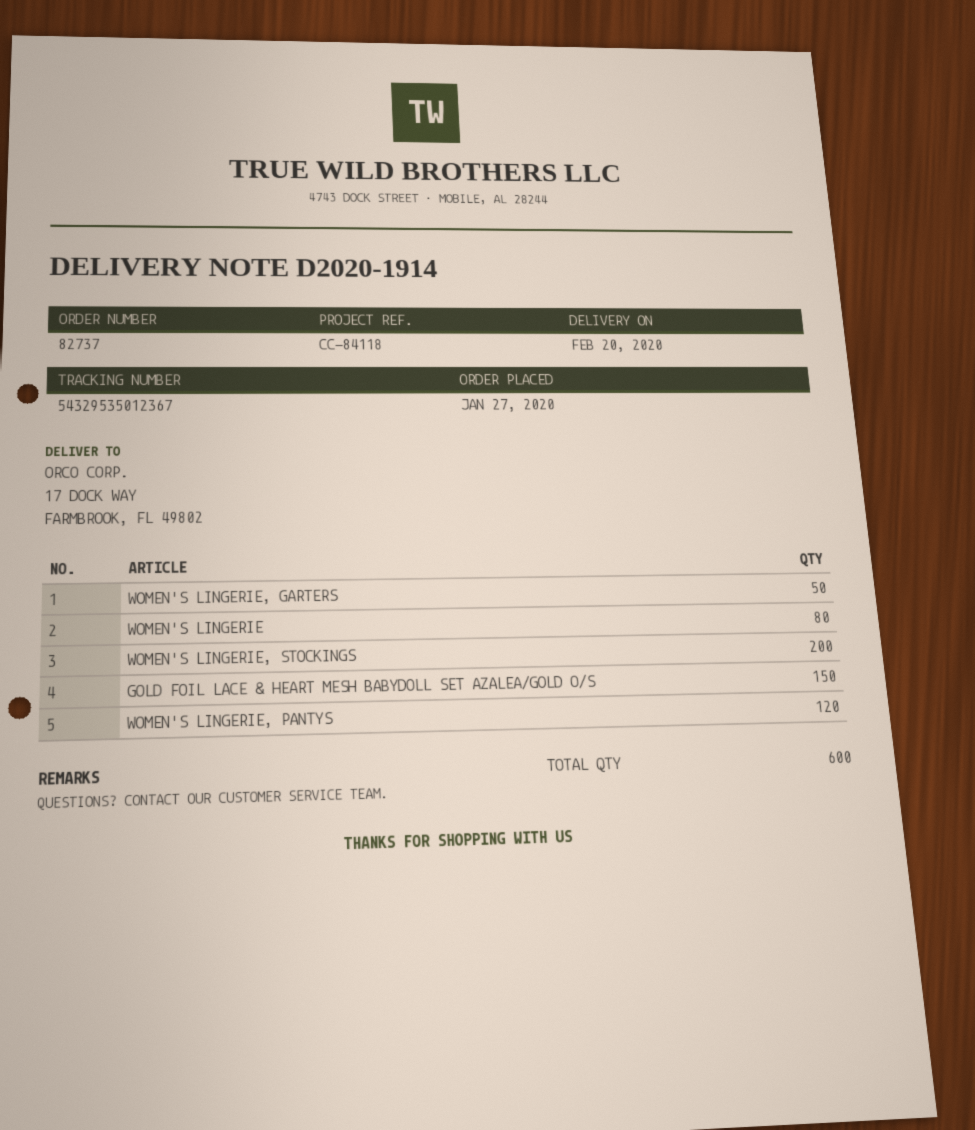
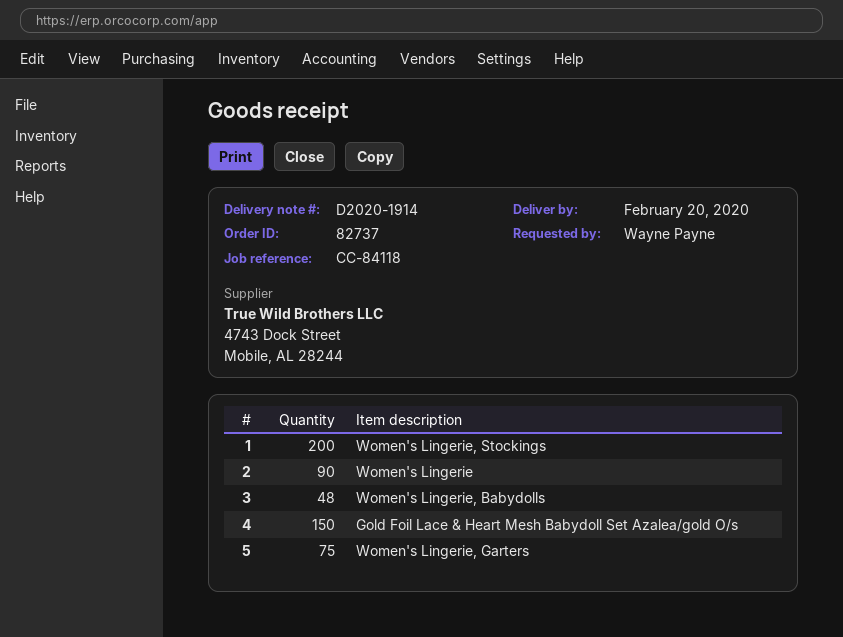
WOMEN'S LINGERIE, GARTERS: 50 -> 75
WOMEN'S LINGERIE: 80 -> 90
WOMEN'S LINGERIE, PANTYS: 120 -> none
Women's Lingerie, Babydolls: none -> 48

